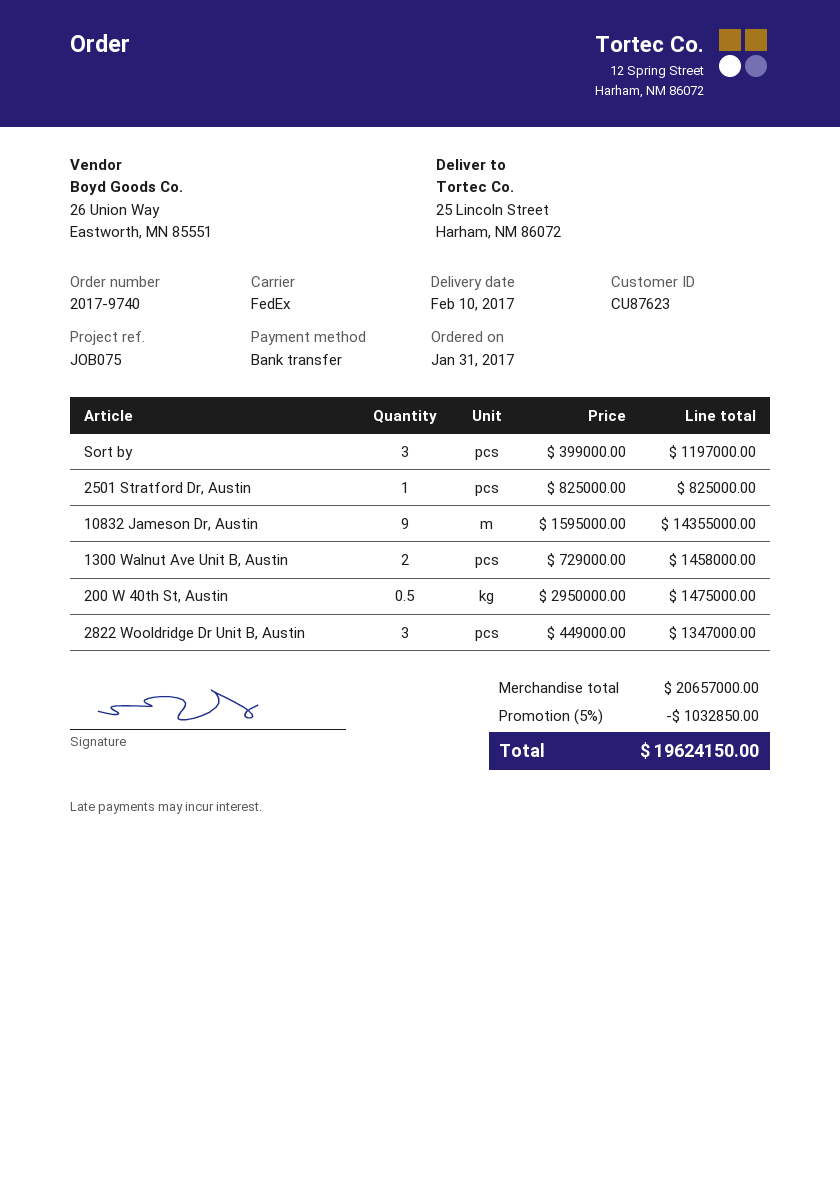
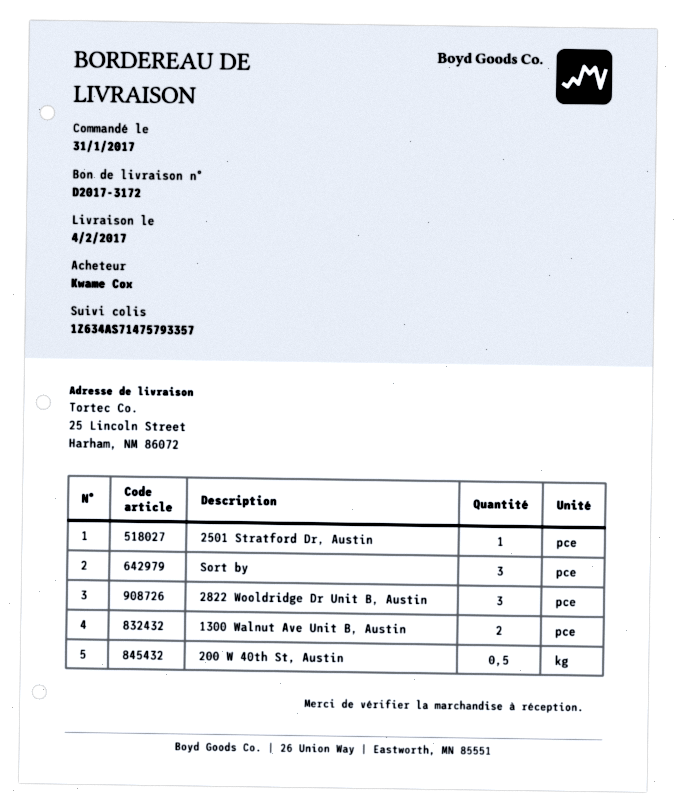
delivery date: 2017-02-10 -> 2017-02-04
10832 Jameson Dr, Austin: 9 -> none

